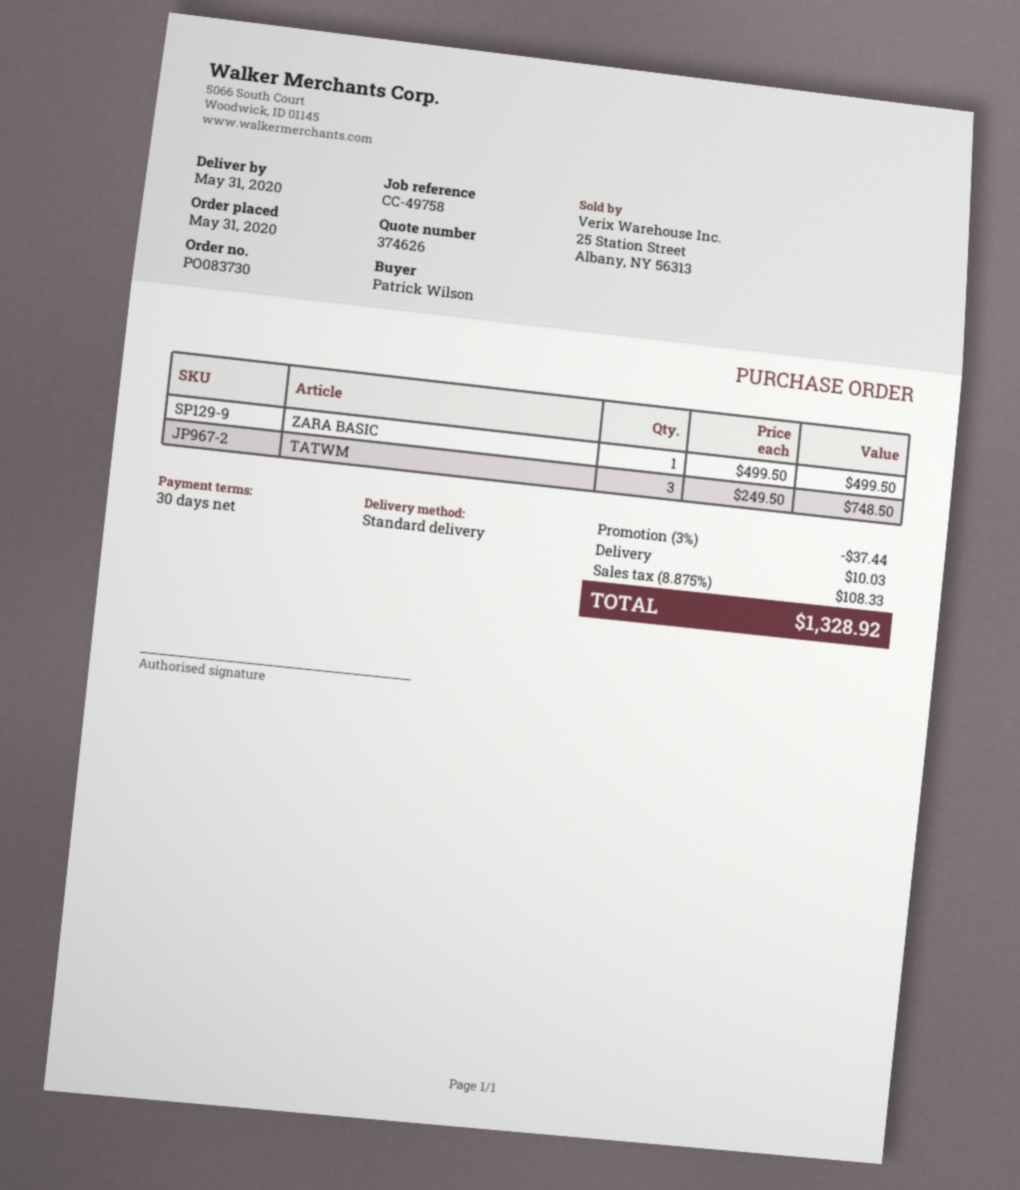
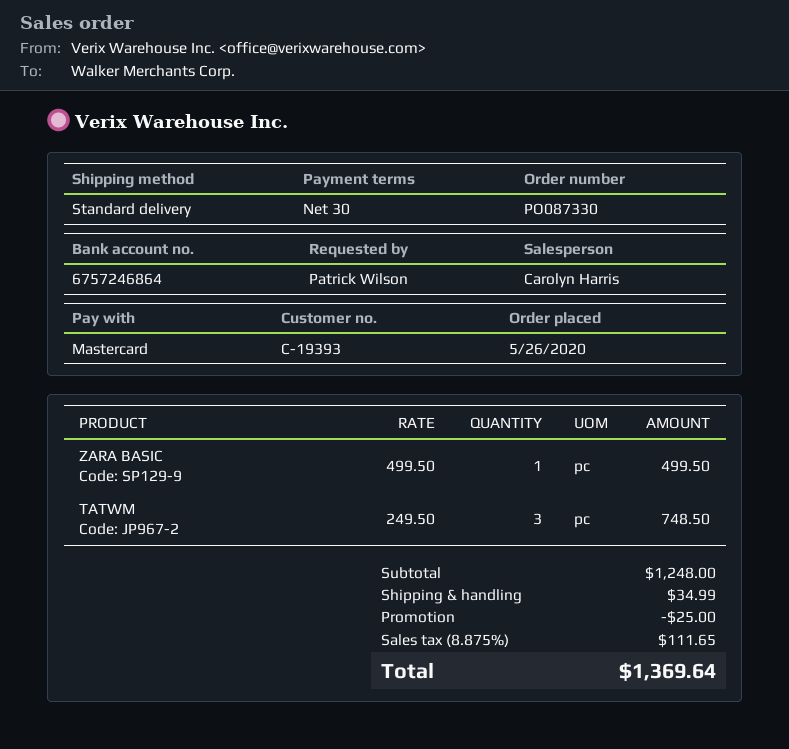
order number: PO083730 -> PO087330
order date: 2020-05-31 -> 2020-05-26
discount: 37.44 -> 25.00
shipping: 10.03 -> 34.99
tax: 8.875% = 108.33 -> 8.875% = 111.65
total: 1328.92 -> 1369.64

